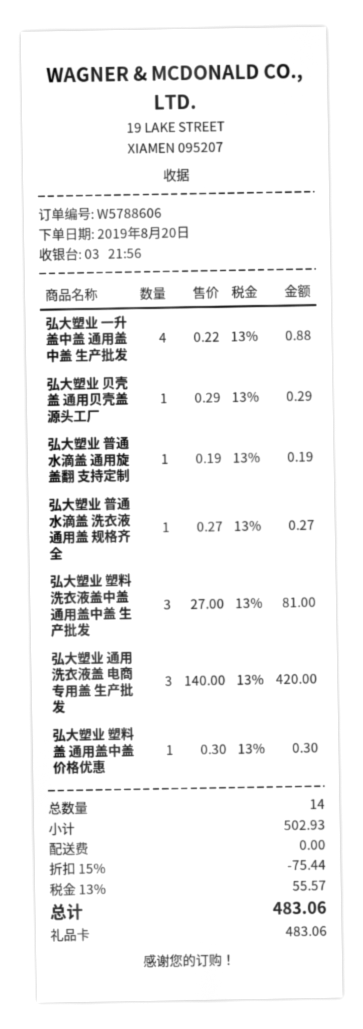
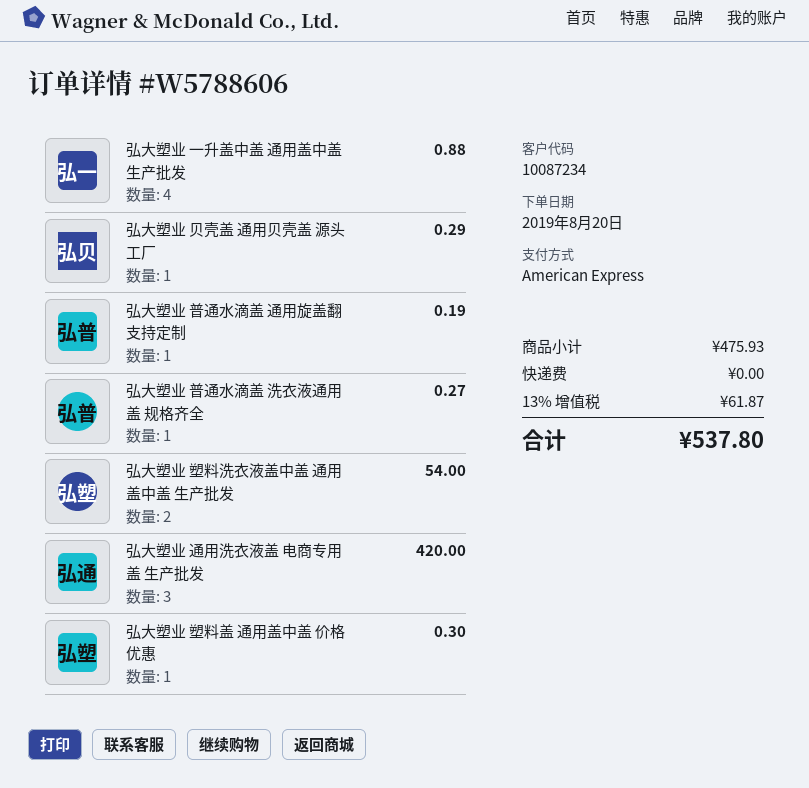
payment method: gift card -> American Express
弘大塑业 塑料洗衣液盖中盖 通用盖中盖 生产批发: 3 for 81.00 -> 2 for 54.00
subtotal: 502.93 -> 475.93
discount: 15% = 75.44 -> none
tax: 13% = 55.57 -> 13% = 61.87
total: 483.06 -> 537.80

